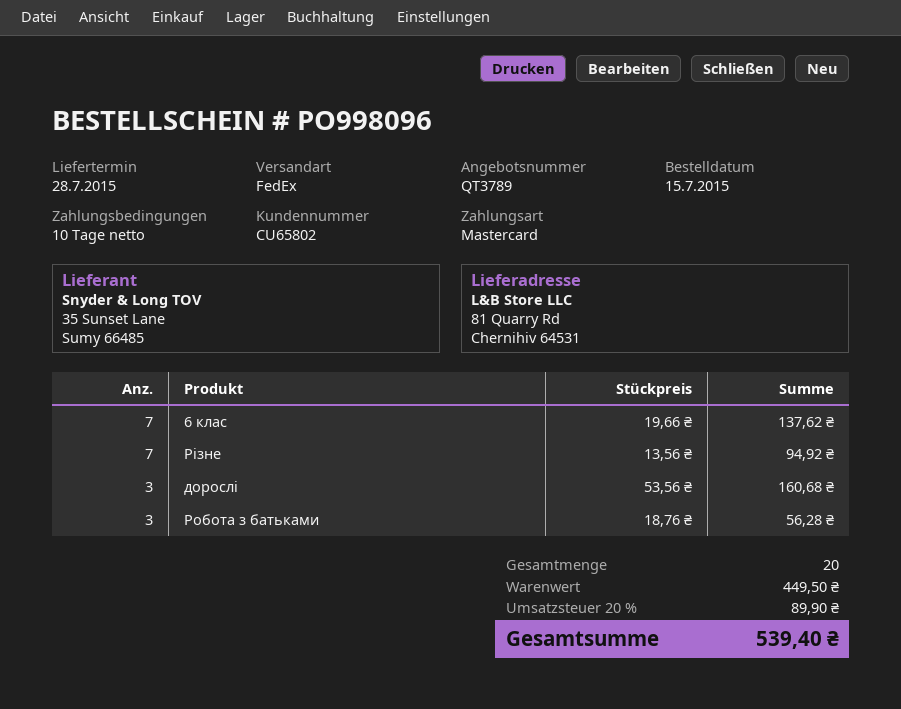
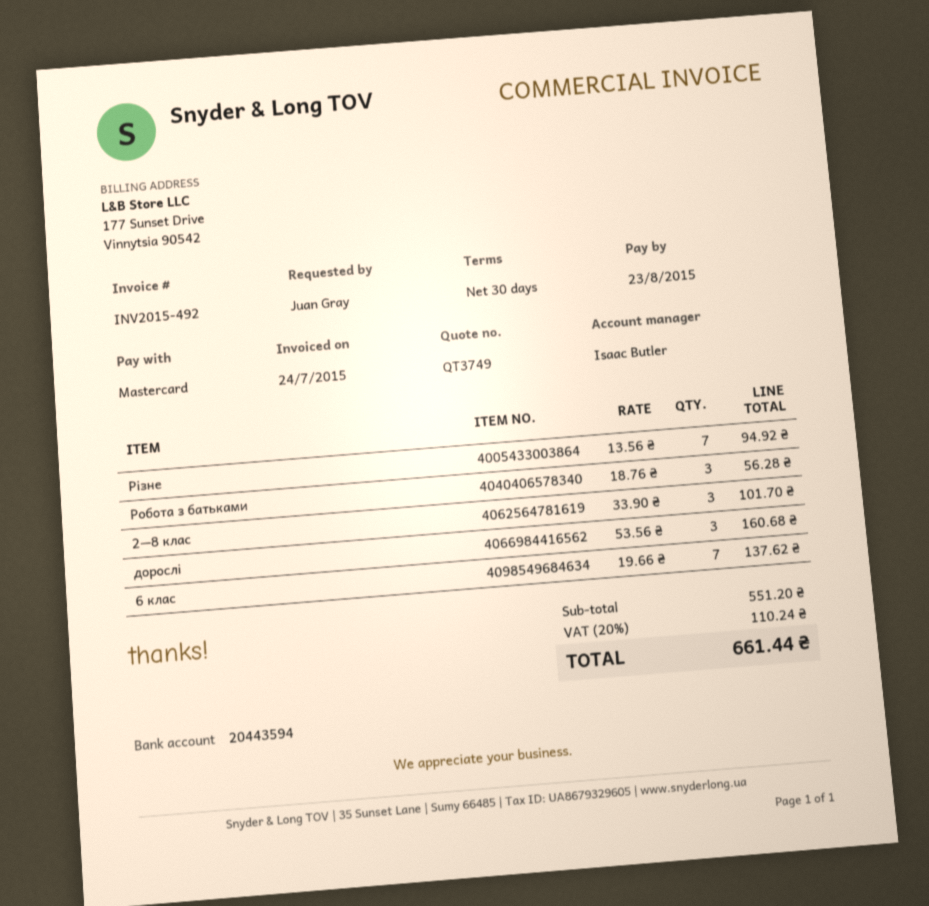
quote number: QT3789 -> QT3749
payment terms: 10 days -> 30 days
2—8 клас: none -> 3 x 33.90 = 101.70
subtotal: 449.50 -> 551.20
tax: 20% = 89.90 -> 20% = 110.24
total: 539.40 -> 661.44

